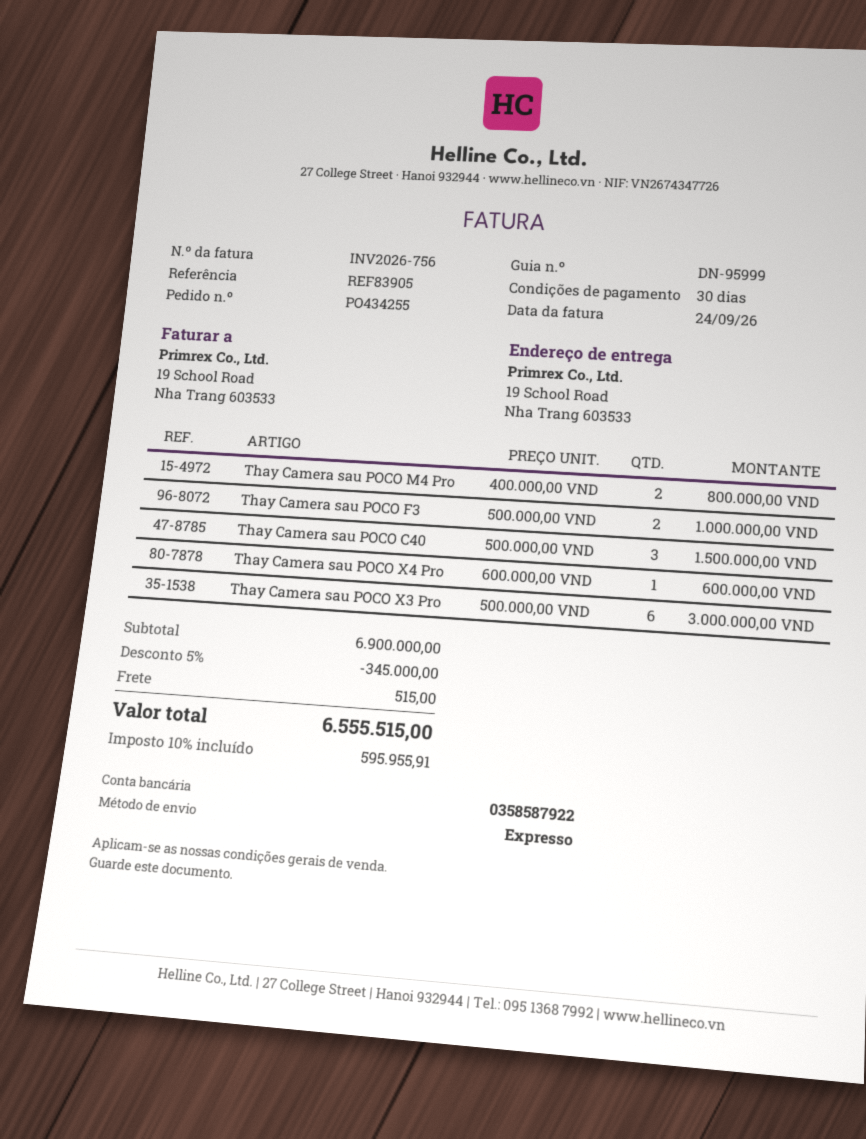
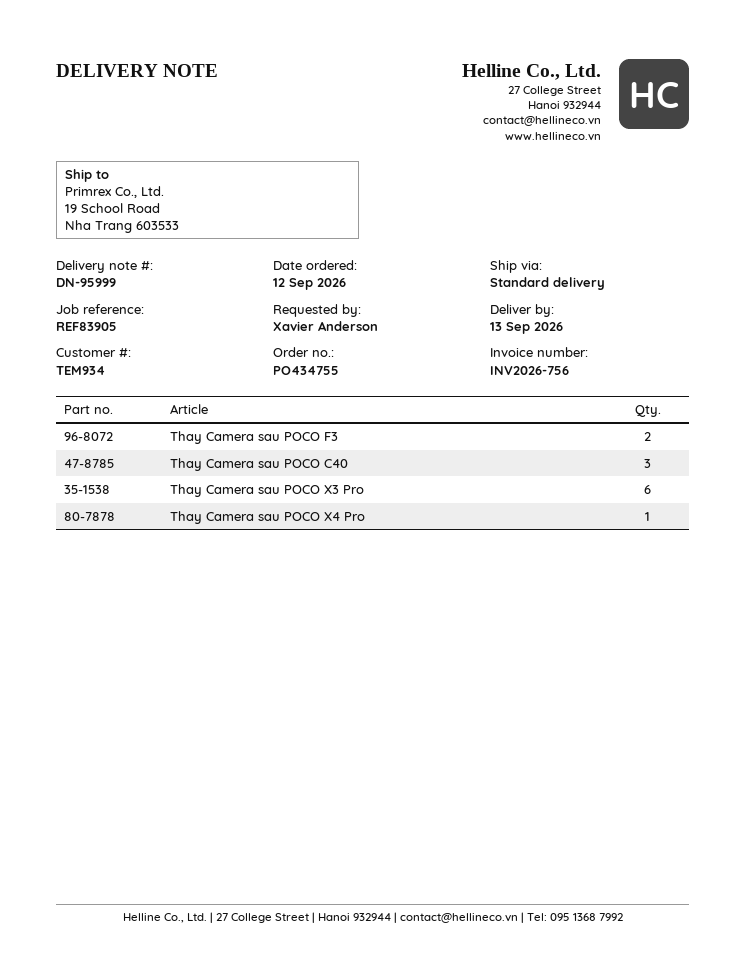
order number: PO434255 -> PO434755
shipping method: express -> standard
Thay Camera sau POCO M4 Pro: 2 -> none

